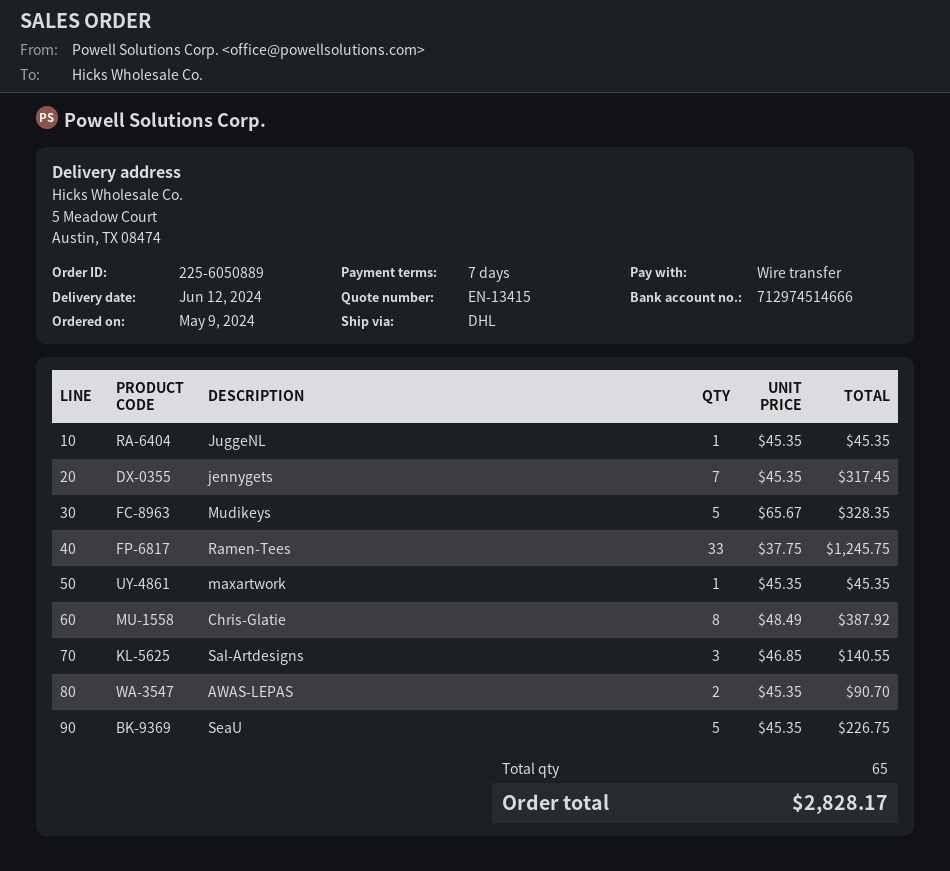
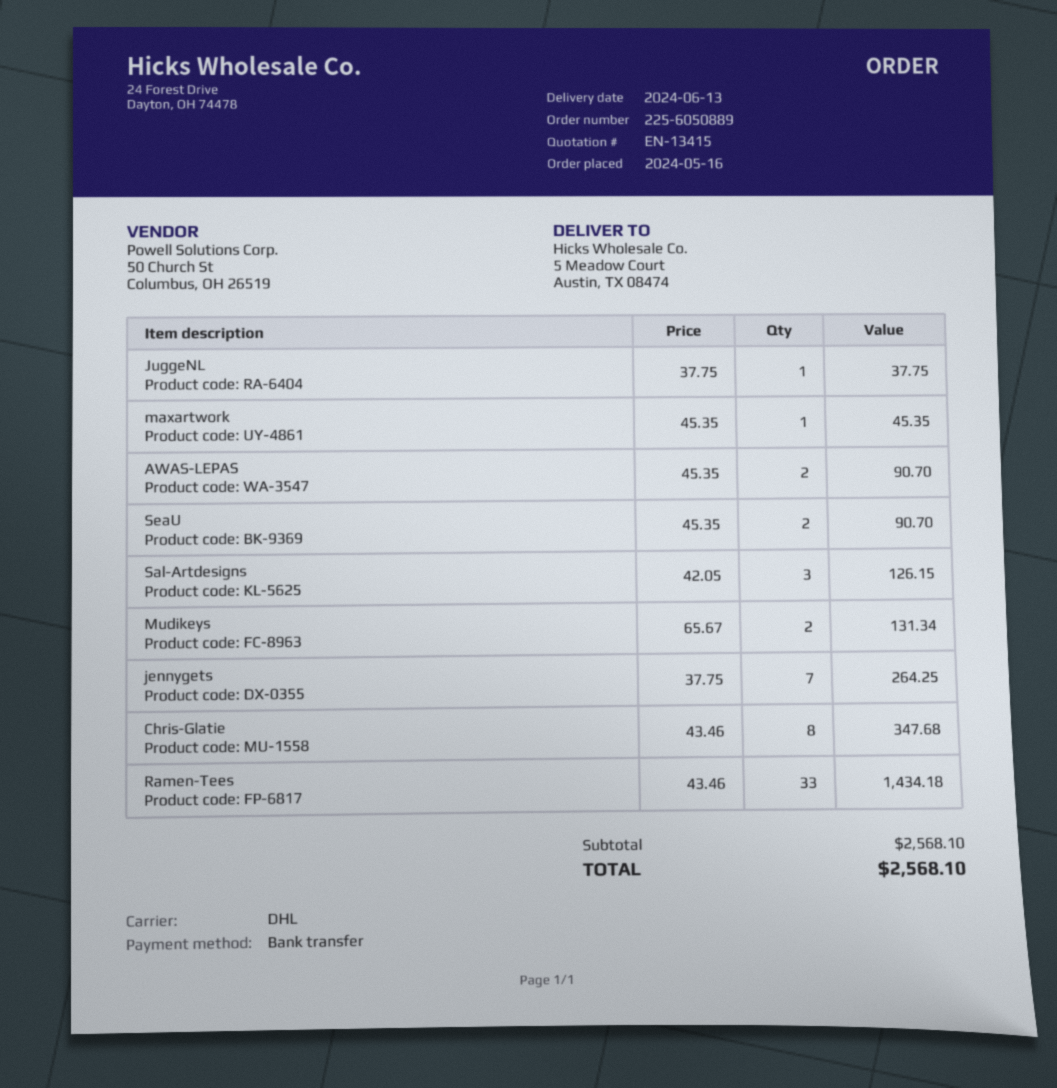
order date: 2024-05-09 -> 2024-05-16
delivery date: 2024-06-12 -> 2024-06-13
JuggeNL: 1 x 45.35 = 45.35 -> 1 x 37.75 = 37.75
jennygets: 7 x 45.35 = 317.45 -> 7 x 37.75 = 264.25
Mudikeys: 5 x 65.67 = 328.35 -> 2 x 65.67 = 131.34
Ramen-Tees: 33 x 37.75 = 1245.75 -> 33 x 43.46 = 1434.18
Chris-Glatie: 8 x 48.49 = 387.92 -> 8 x 43.46 = 347.68
Sal-Artdesigns: 3 x 46.85 = 140.55 -> 3 x 42.05 = 126.15
SeaU: 5 x 45.35 = 226.75 -> 2 x 45.35 = 90.70
total: 2828.17 -> 2568.10

